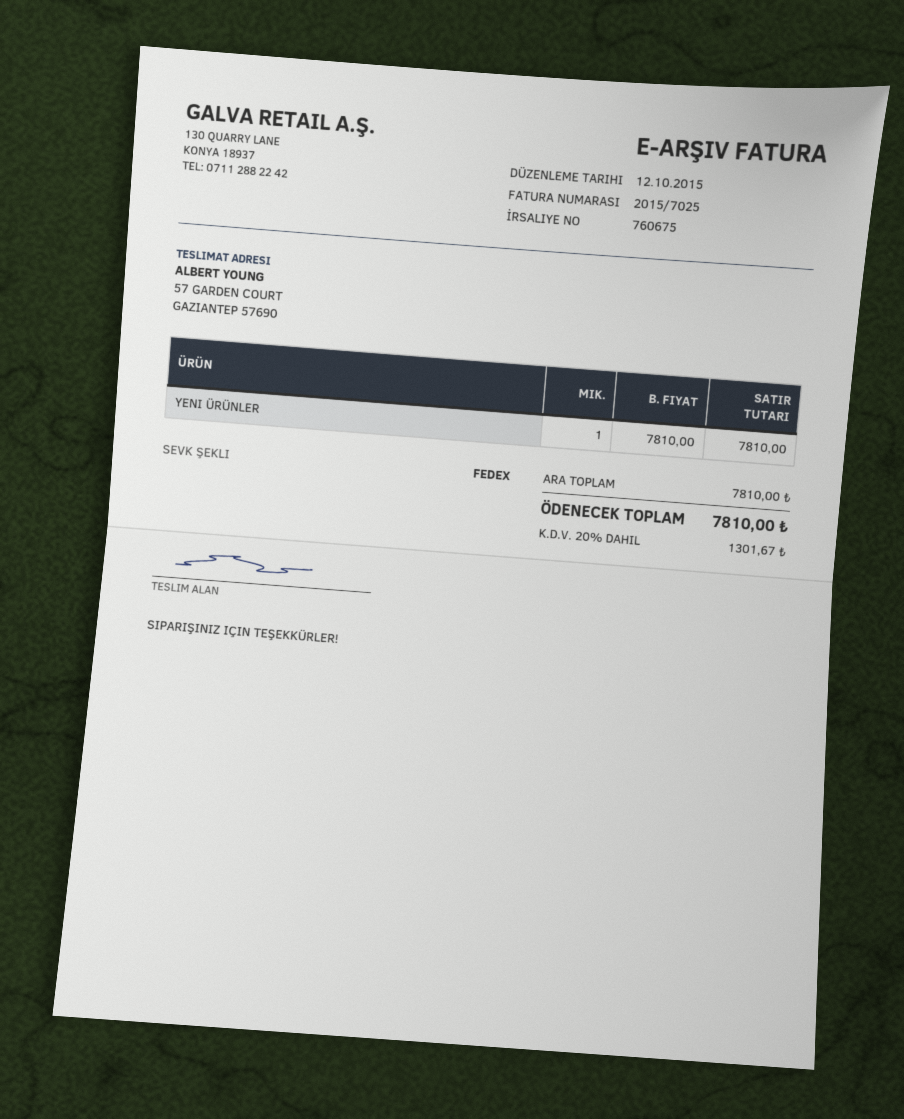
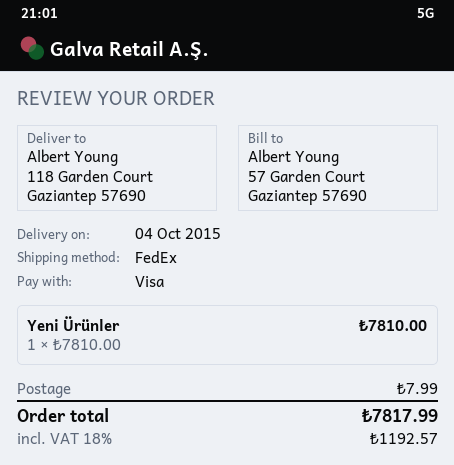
ship to: 57 GARDEN COURT, GAZIANTEP 57690 -> 118 Garden Court, Gaziantep 57690
shipping: none -> 7.99
tax: 20% = 1301.67 -> 18% = 1192.57
total: 7810.00 -> 7817.99

